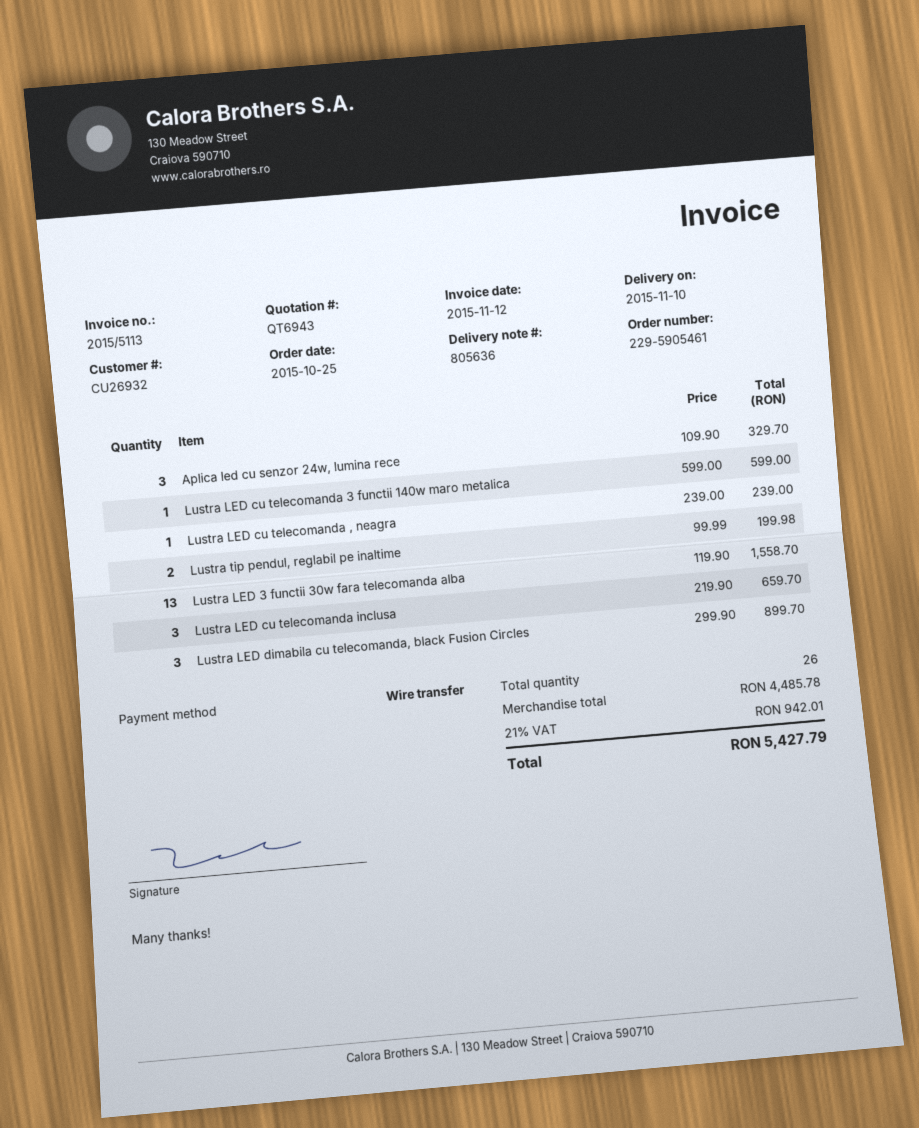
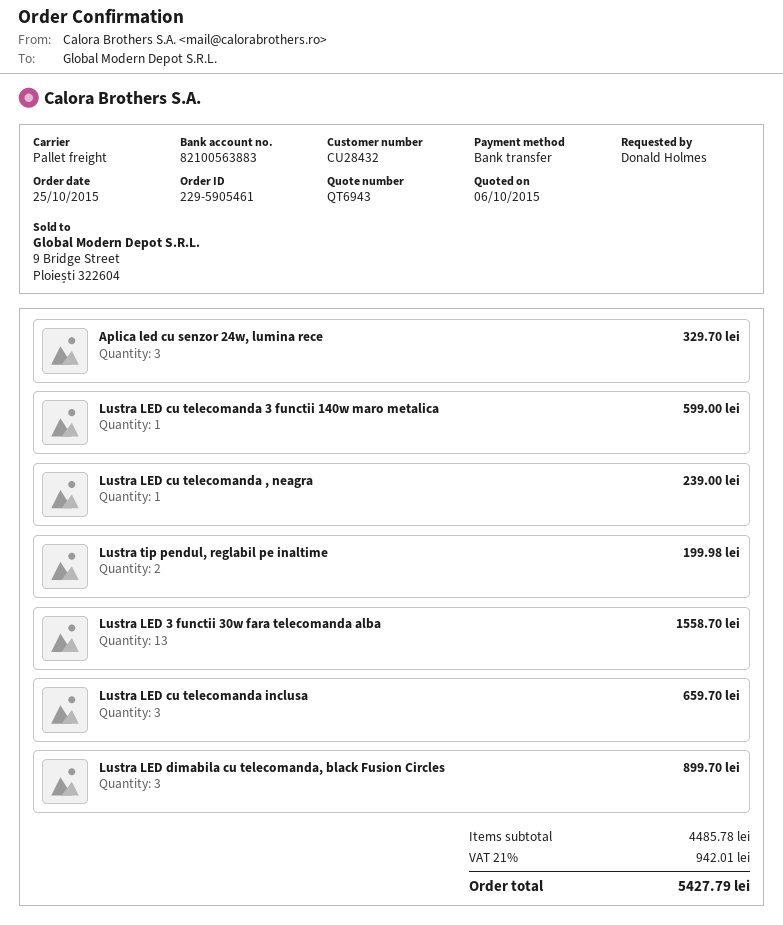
customer number: CU26932 -> CU28432

